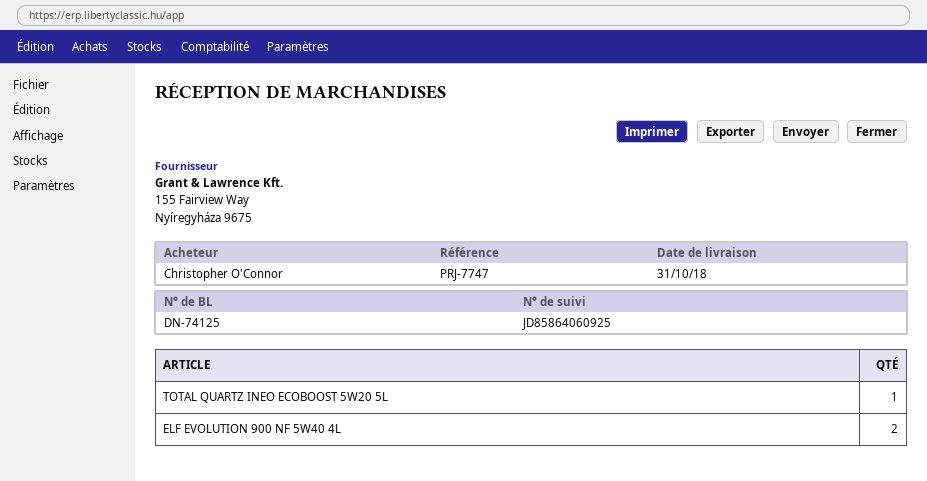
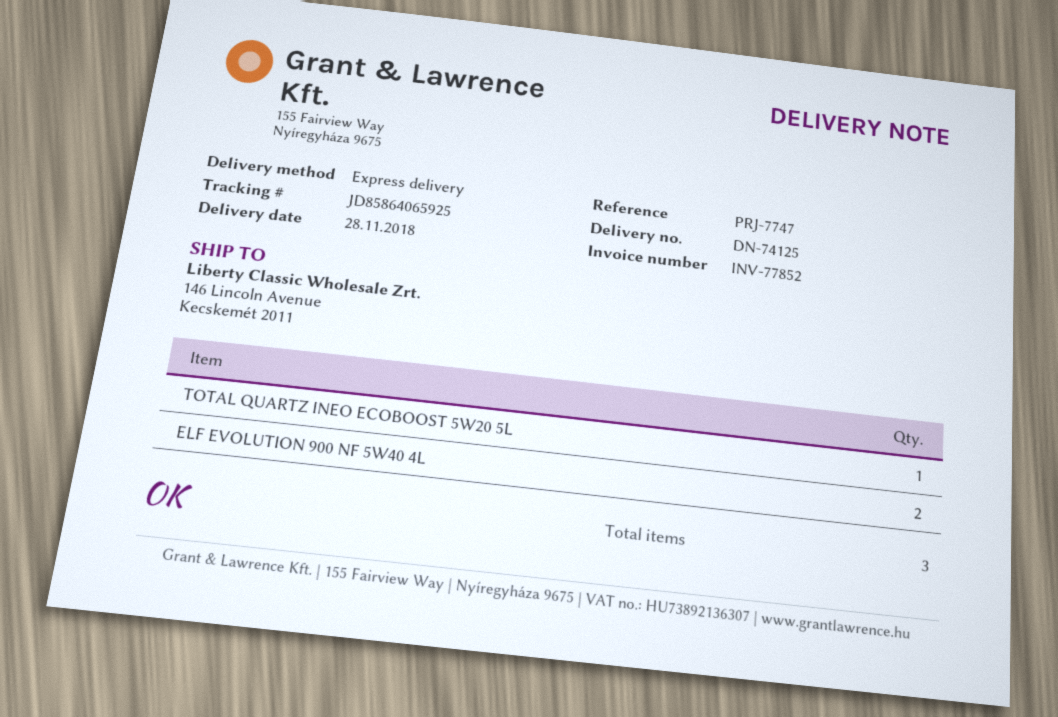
delivery date: 2018-10-31 -> 2018-11-28
tracking number: JD85864060925 -> JD85864065925

